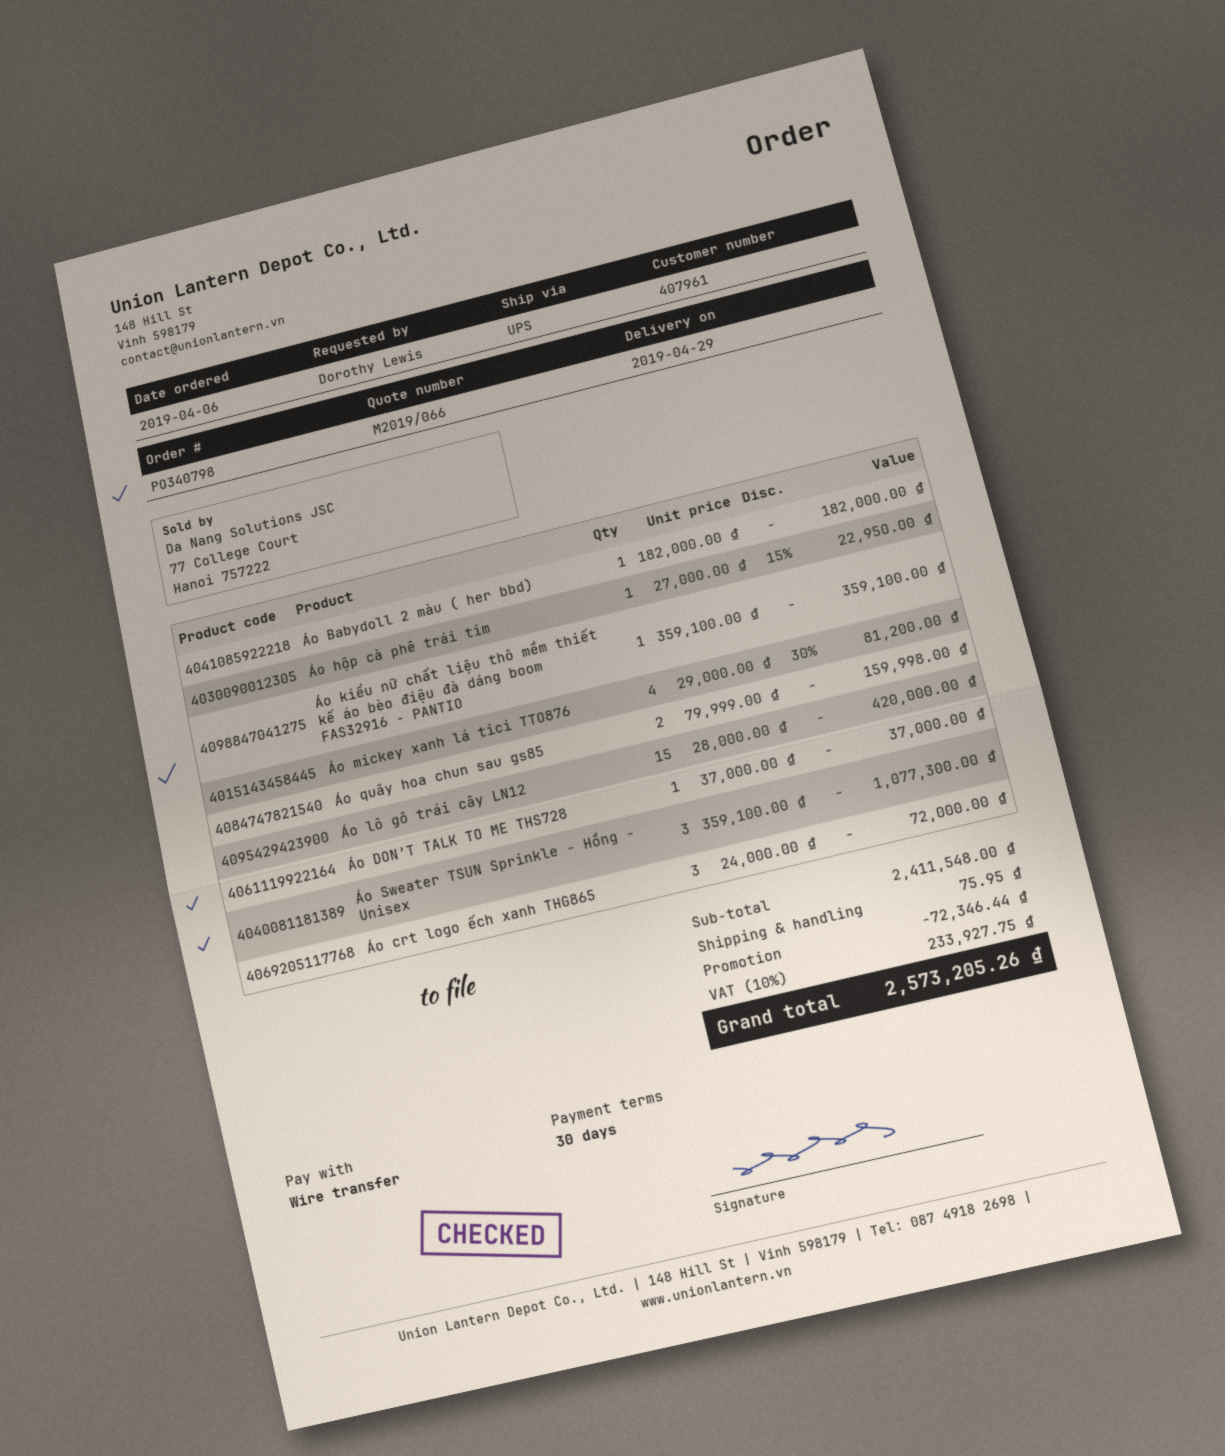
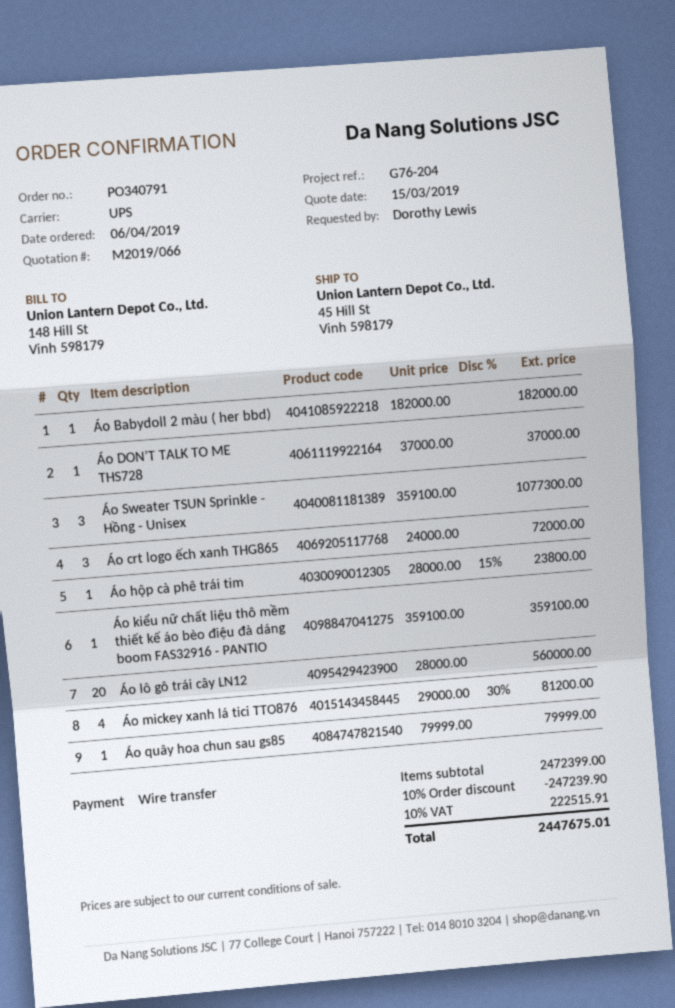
order number: PO340798 -> PO340791
Áo hộp cà phê trái tim: 1 x 27000.00 - 15% = 22950.00 -> 1 x 28000.00 - 15% = 23800.00
Áo quây hoa chun sau gs85: 2 x 79999.00 = 159998.00 -> 1 x 79999.00 = 79999.00
Áo lô gô trái cây LN12: 15 x 28000.00 = 420000.00 -> 20 x 28000.00 = 560000.00
subtotal: 2411548.00 -> 2472399.00
discount: 72346.44 -> 247239.90
shipping: 75.95 -> none
tax: 10% = 233927.75 -> 10% = 222515.91
total: 2573205.26 -> 2447675.01

